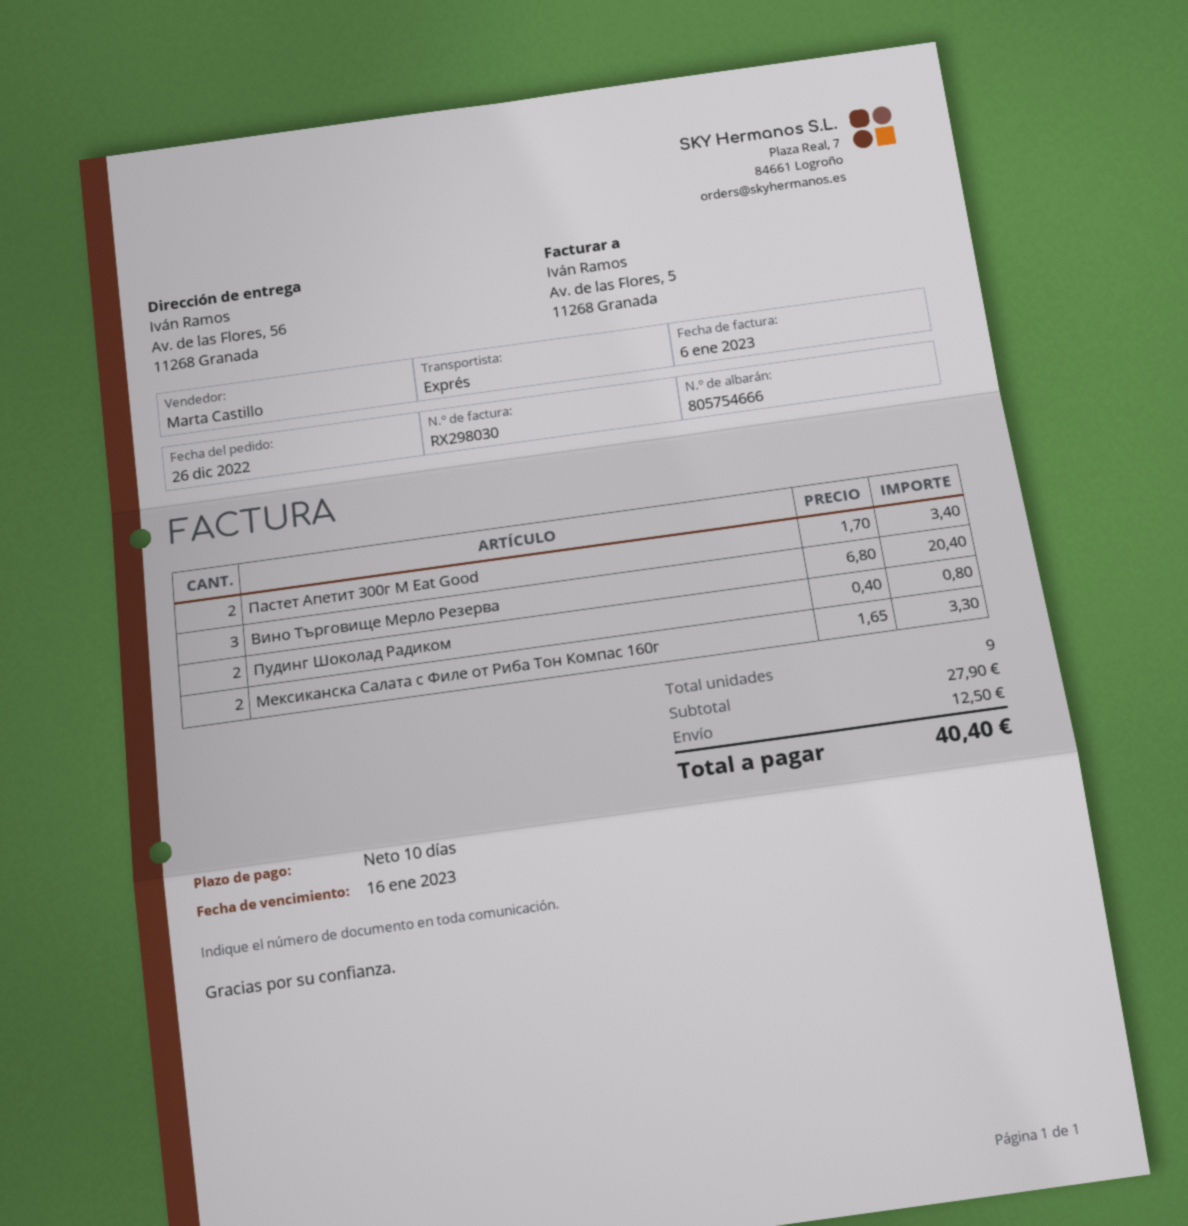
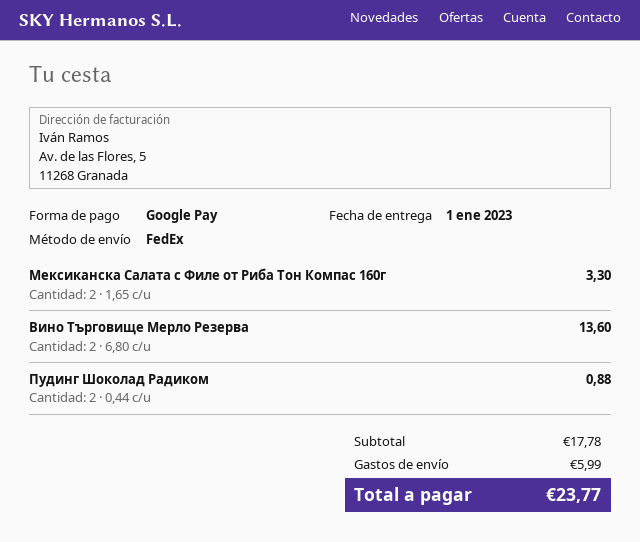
shipping method: express -> FedEx
Пастет Апетит 300г M Eat Good: 2 x 1.70 = 3.40 -> none
Вино Търговище Мерло Резерва: 3 x 6.80 = 20.40 -> 2 x 6.80 = 13.60
Пудинг Шоколад Радиком: 2 x 0.40 = 0.80 -> 2 x 0.44 = 0.88
subtotal: 27.90 -> 17.78
shipping: 12.50 -> 5.99
total: 40.40 -> 23.77

